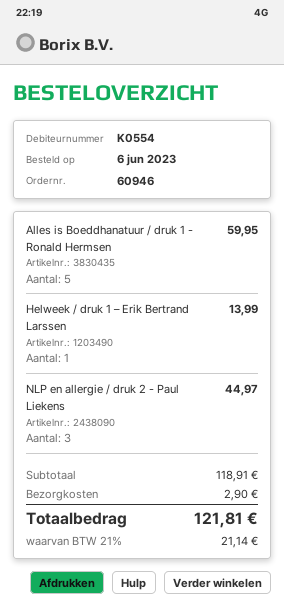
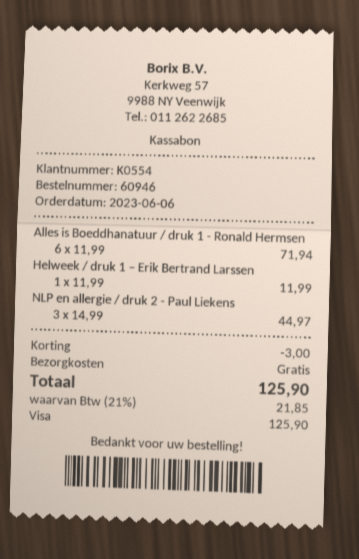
Alles is Boeddhanatuur / druk 1 - Ronald Hermsen: 5 for 59.95 -> 6 for 71.94
Helweek / druk 1 – Erik Bertrand Larssen: 1 for 13.99 -> 1 for 11.99
discount: none -> 3.00
shipping: 2.90 -> 0.00
tax: 21% = 21.14 -> 21% = 21.85
total: 121.81 -> 125.90

